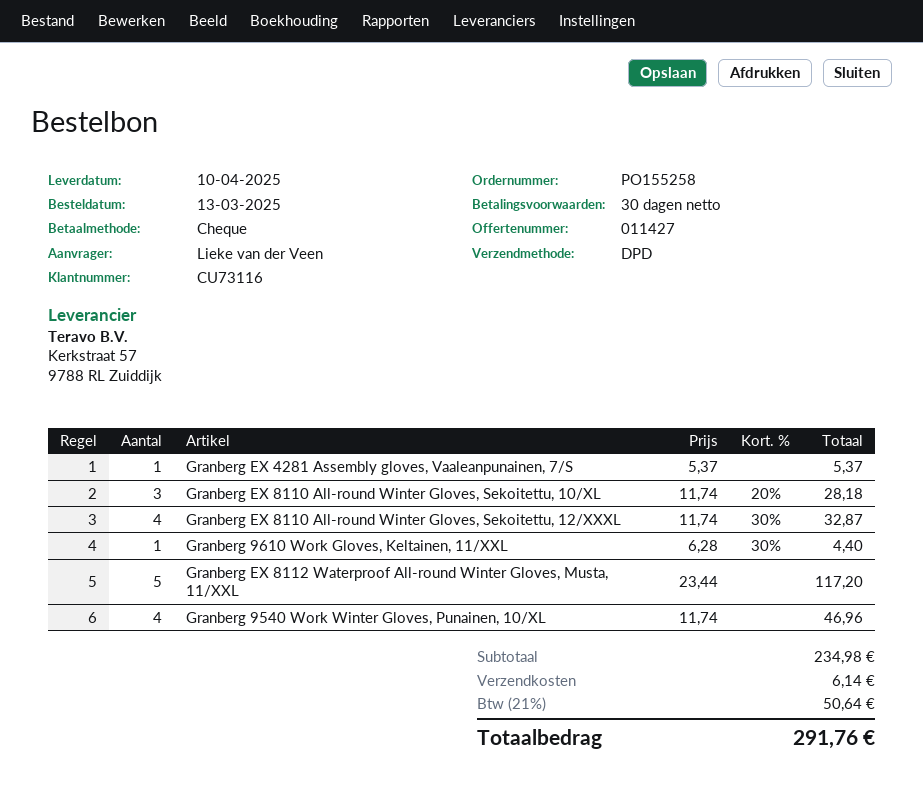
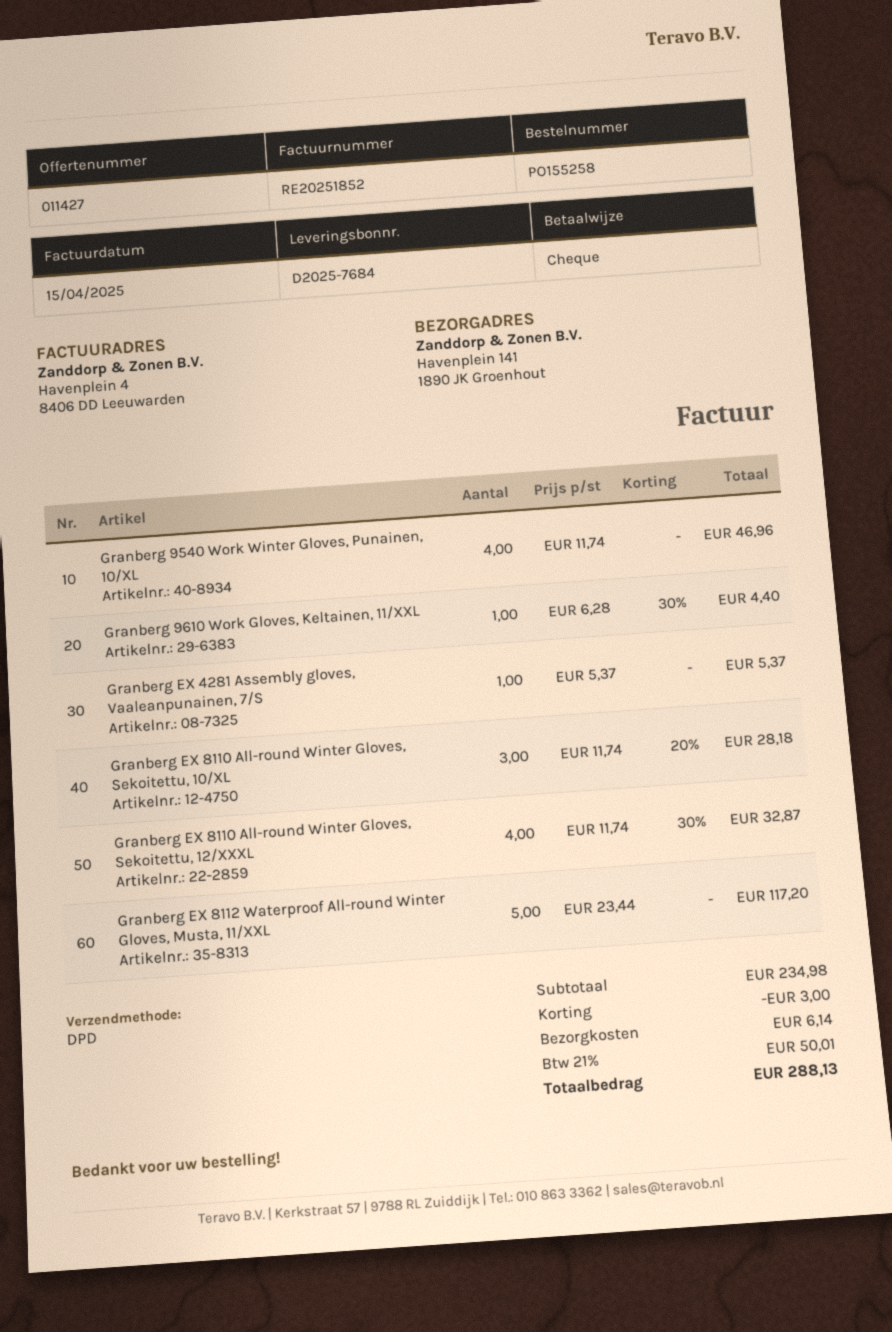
discount: none -> 3.00
tax: 21% = 50.64 -> 21% = 50.01
total: 291.76 -> 288.13

